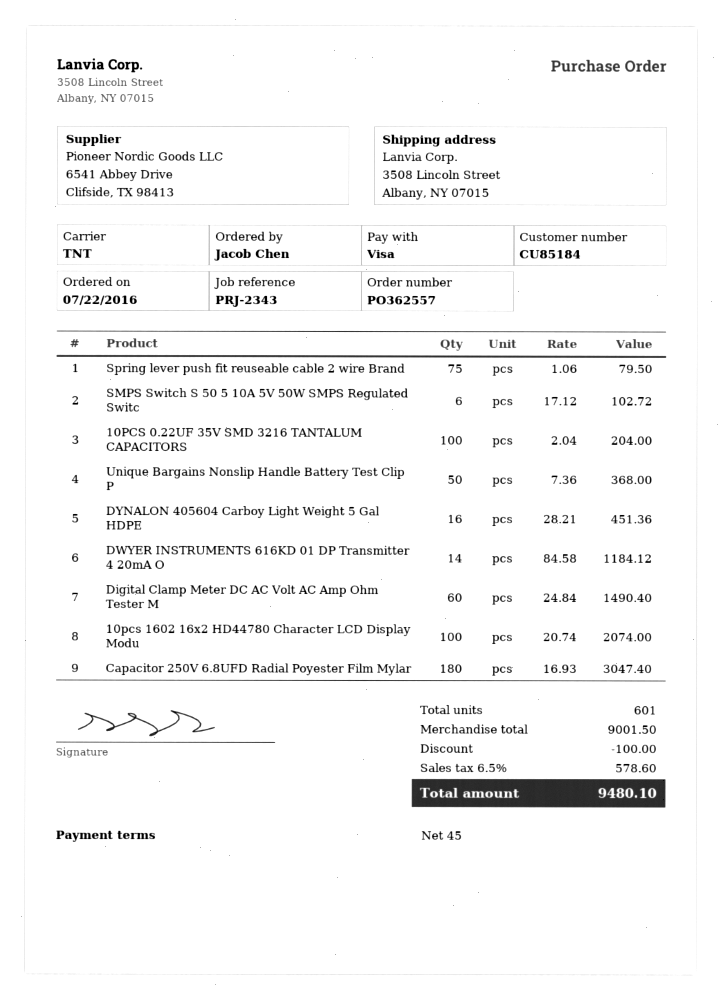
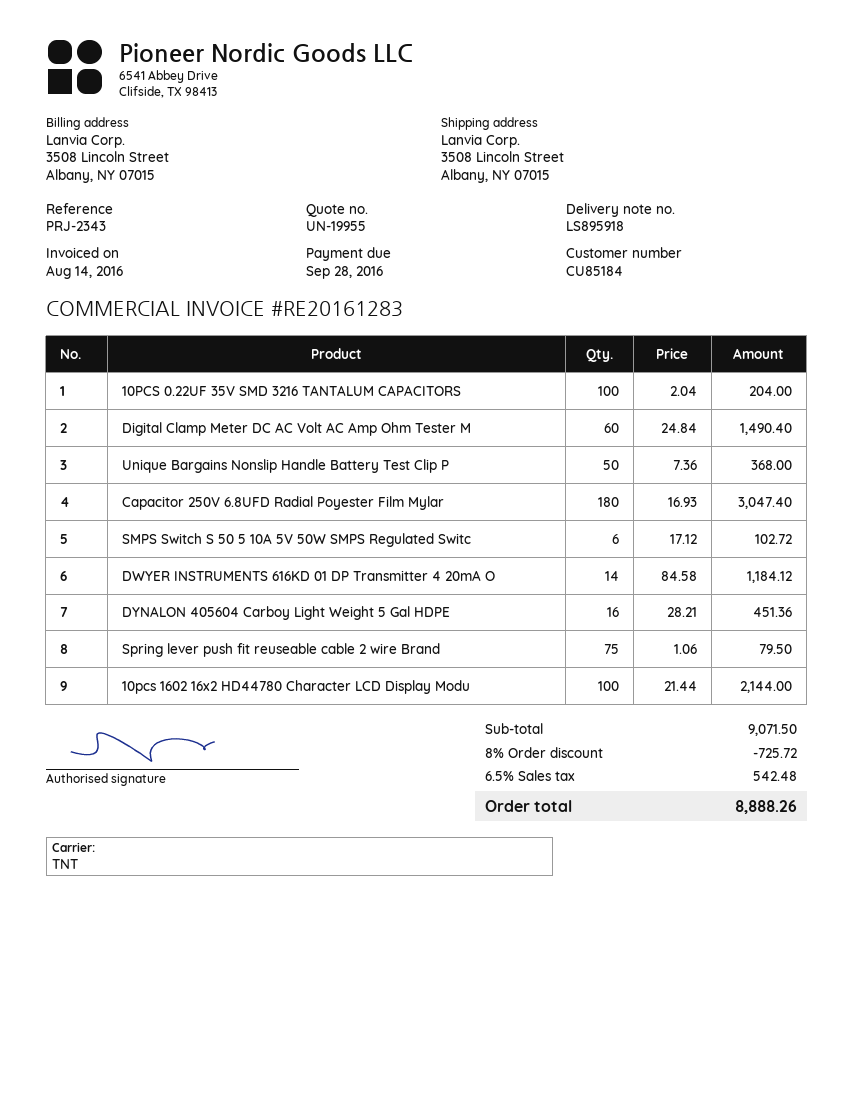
10pcs 1602 16x2 HD44780 Character LCD Display Modu: 100 x 20.74 = 2074.00 -> 100 x 21.44 = 2144.00
subtotal: 9001.50 -> 9071.50
discount: 100.00 -> 725.72
tax: 6.5% = 578.60 -> 6.5% = 542.48
total: 9480.10 -> 8888.26

